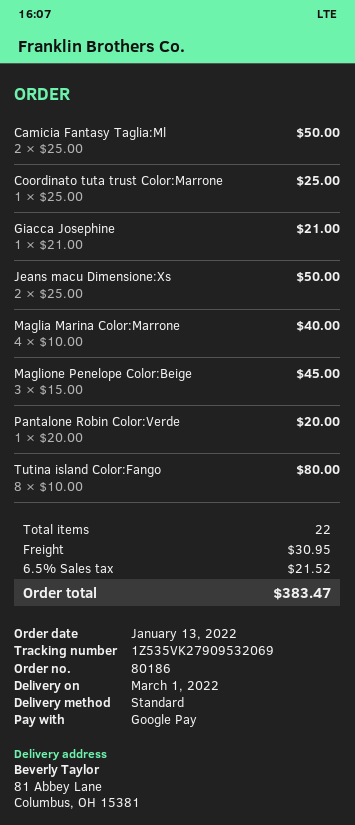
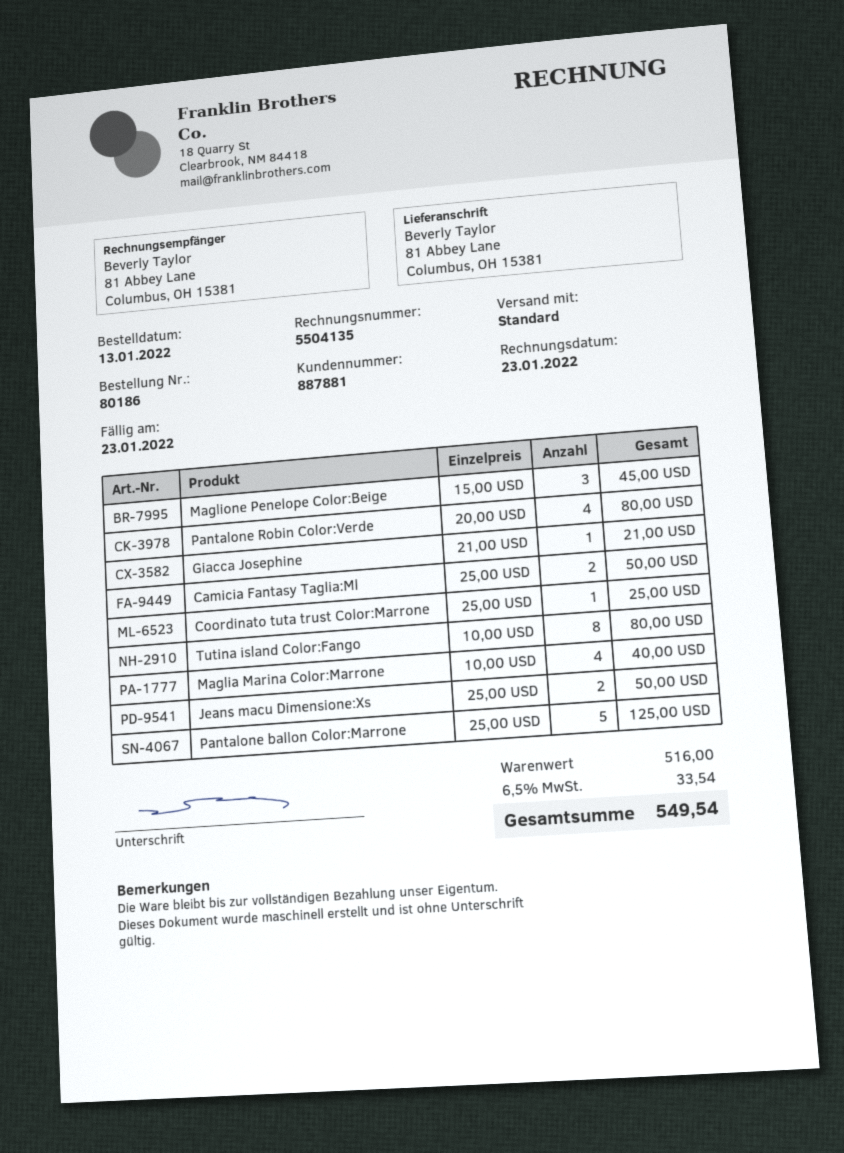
Pantalone Robin Color:Verde: 1 x 20.00 = 20.00 -> 4 x 20.00 = 80.00
Pantalone ballon Color:Marrone: none -> 5 x 25.00 = 125.00
shipping: 30.95 -> none
tax: 6.5% = 21.52 -> 6.5% = 33.54
total: 383.47 -> 549.54

